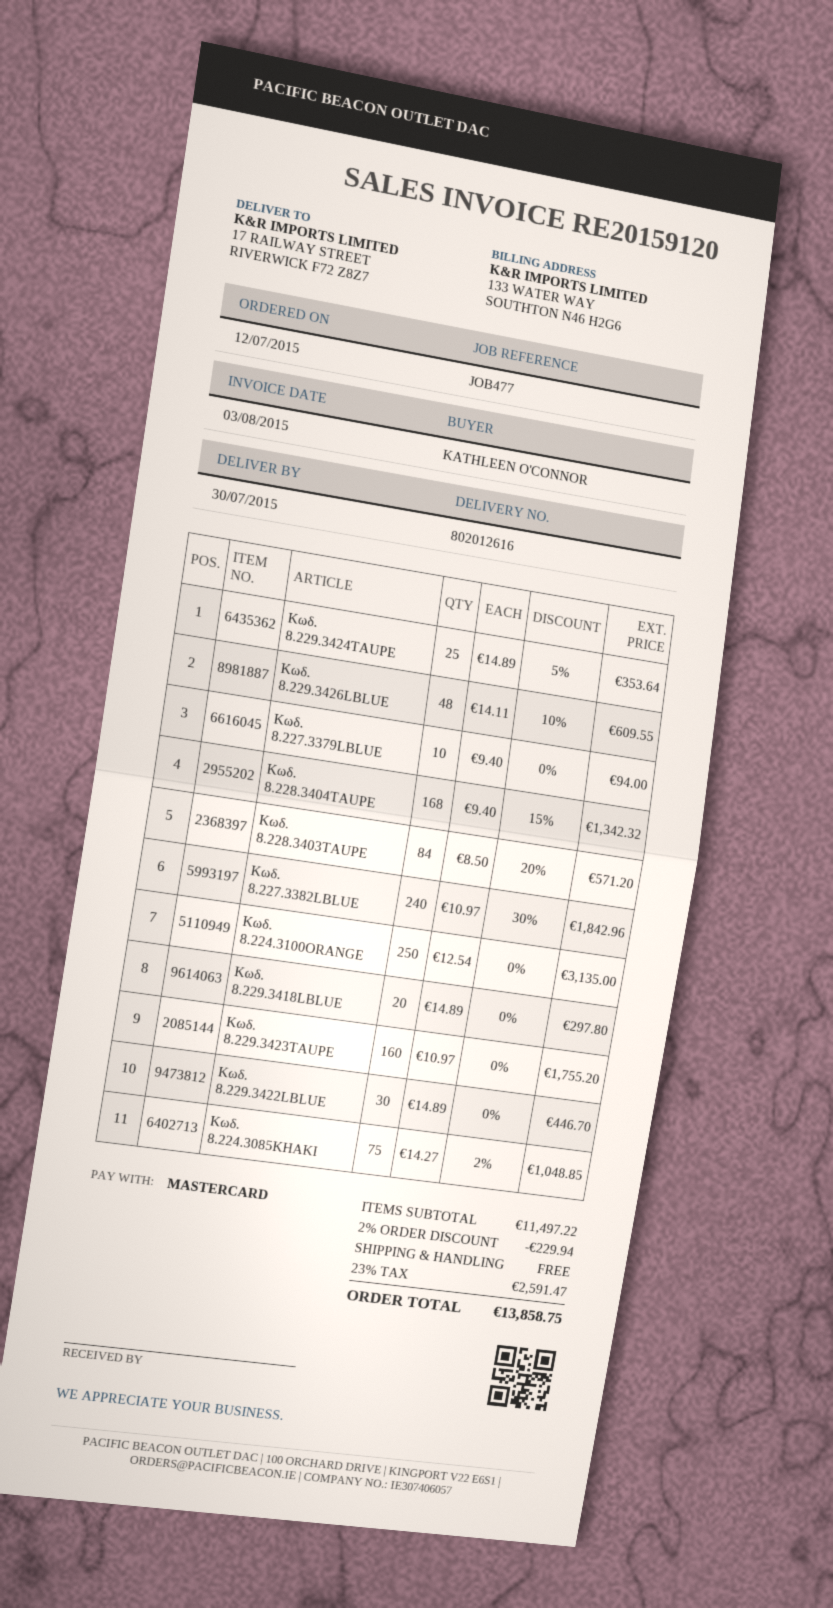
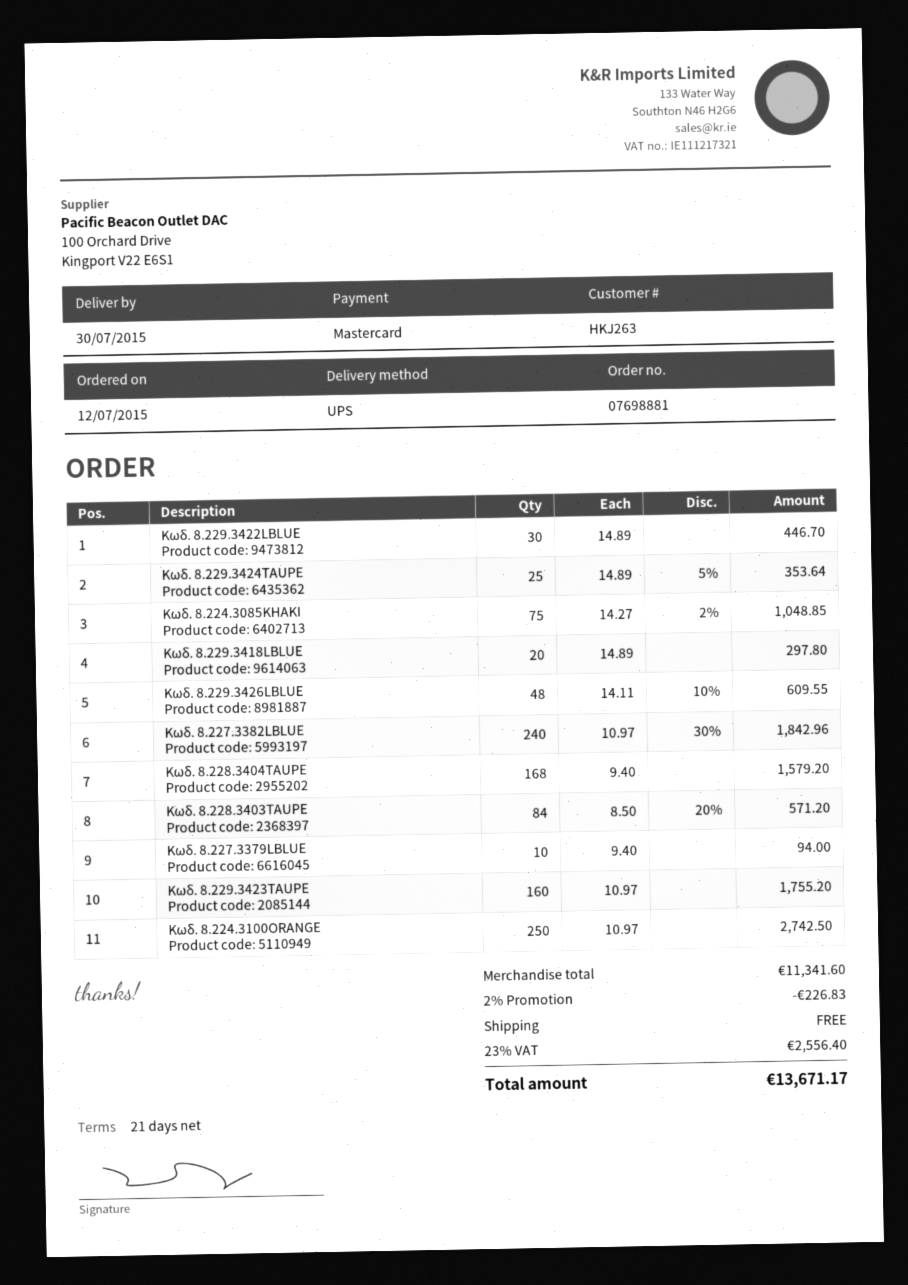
Κωδ. 8.228.3404TAUPE: 168 x 9.40 - 15% = 1342.32 -> 168 x 9.40 = 1579.20
Κωδ. 8.224.3100ORANGE: 250 x 12.54 = 3135.00 -> 250 x 10.97 = 2742.50
subtotal: 11497.22 -> 11341.60
discount: 2% = 229.94 -> 2% = 226.83
tax: 23% = 2591.47 -> 23% = 2556.40
total: 13858.75 -> 13671.17

